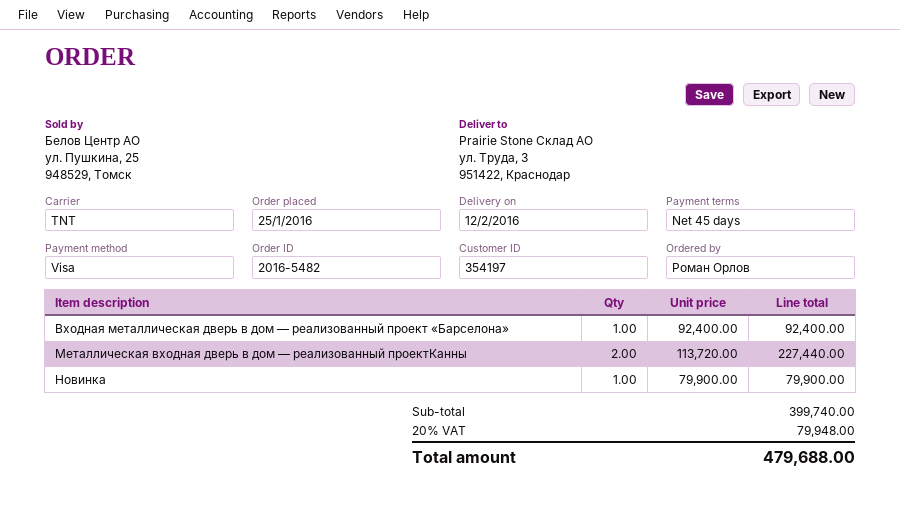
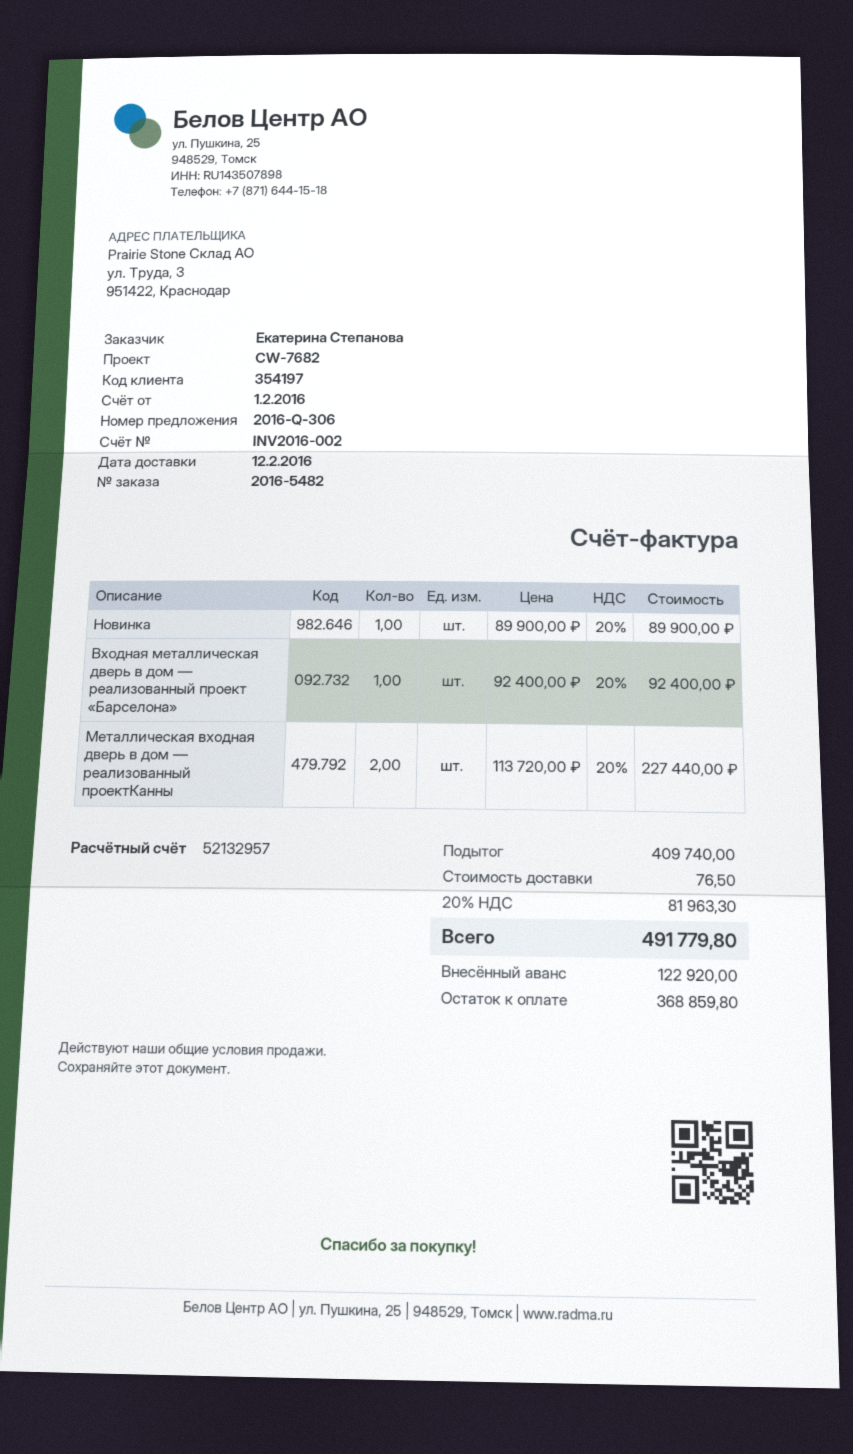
ordered by: Роман Орлов -> Екатерина Степанова
Новинка: 1 x 79900.00 = 79900.00 -> 1 x 89900.00 = 89900.00
subtotal: 399740.00 -> 409740.00
shipping: none -> 76.50
tax: 20% = 79948.00 -> 20% = 81963.30
total: 479688.00 -> 491779.80

